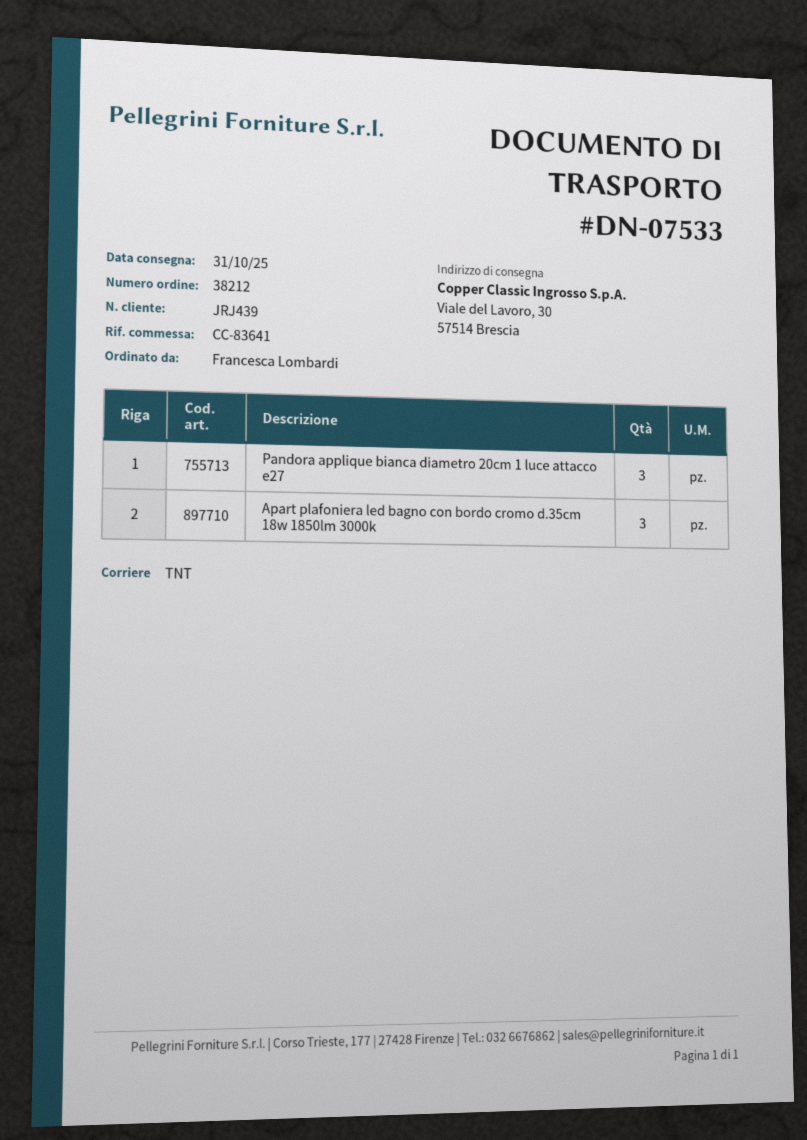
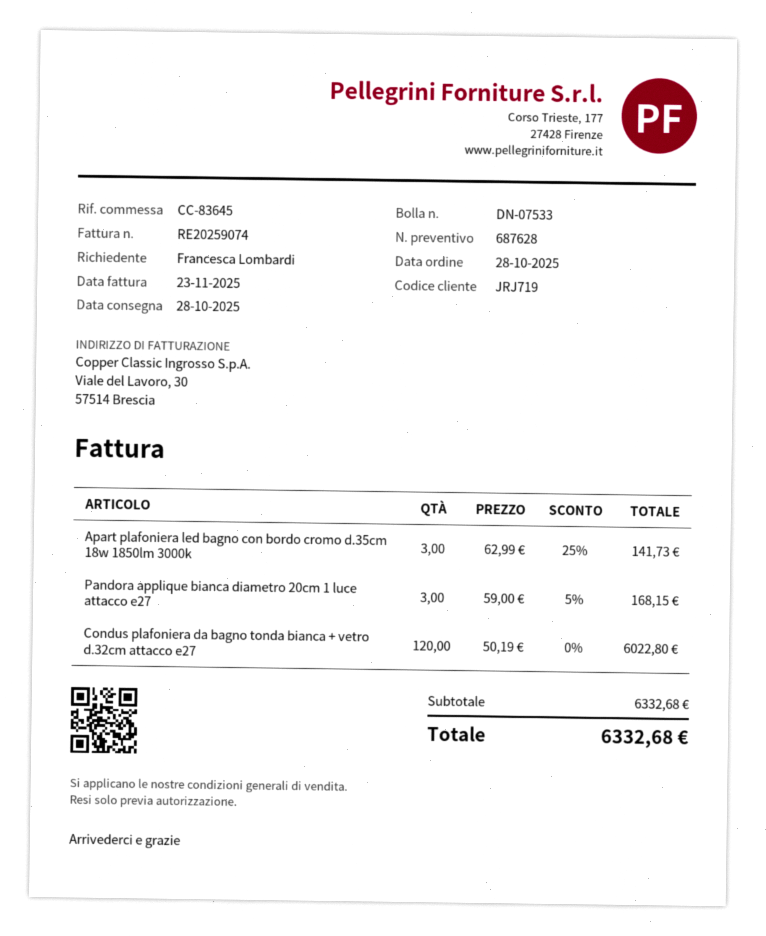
delivery date: 2025-10-31 -> 2025-10-28
customer number: JRJ439 -> JRJ719
reference: CC-83641 -> CC-83645
Condus plafoniera da bagno tonda bianca + vetro d.32cm attacco e27: none -> 120

